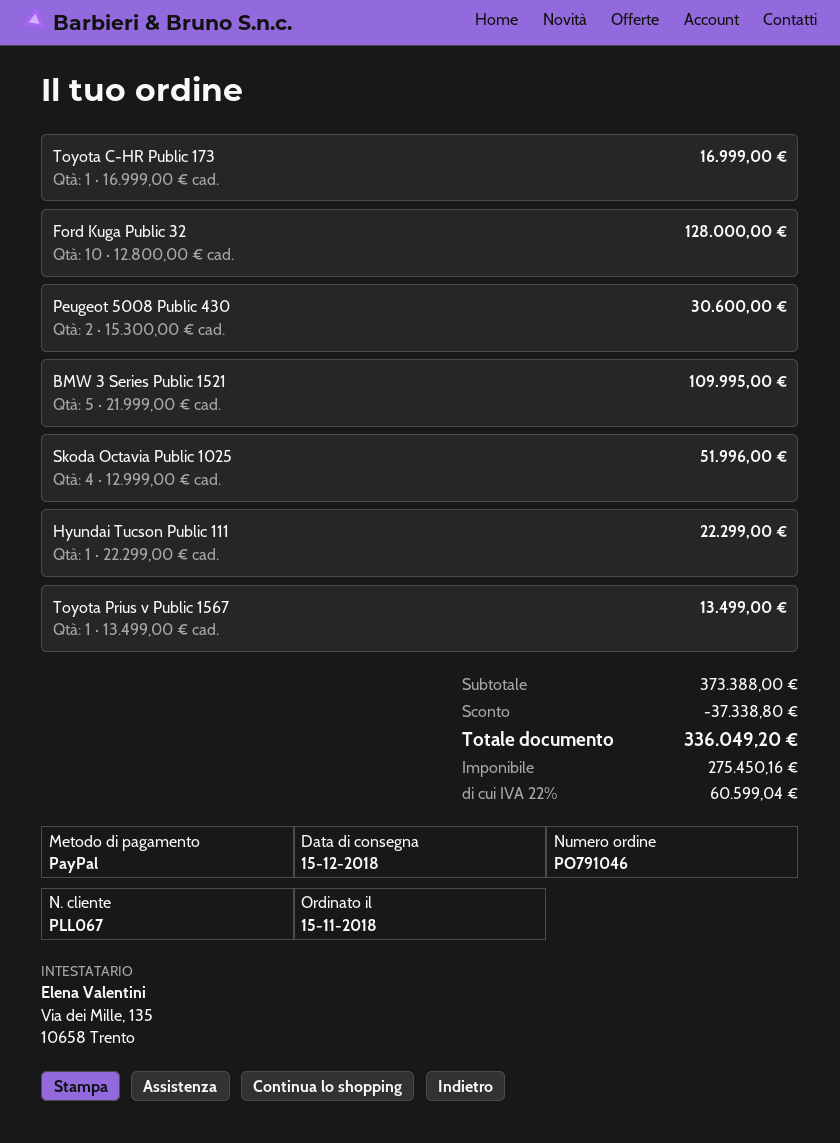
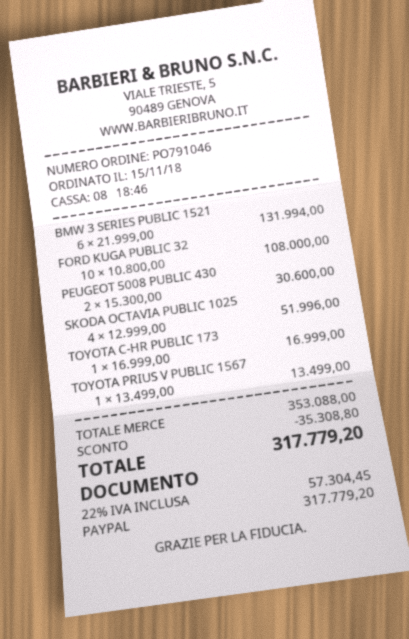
Ford Kuga Public 32: 10 x 12800.00 = 128000.00 -> 10 x 10800.00 = 108000.00
BMW 3 Series Public 1521: 5 x 21999.00 = 109995.00 -> 6 x 21999.00 = 131994.00
Hyundai Tucson Public 111: 1 x 22299.00 = 22299.00 -> none
subtotal: 373388.00 -> 353088.00
discount: 37338.80 -> 35308.80
tax: 22% = 60599.04 -> 22% = 57304.45
total: 336049.20 -> 317779.20

